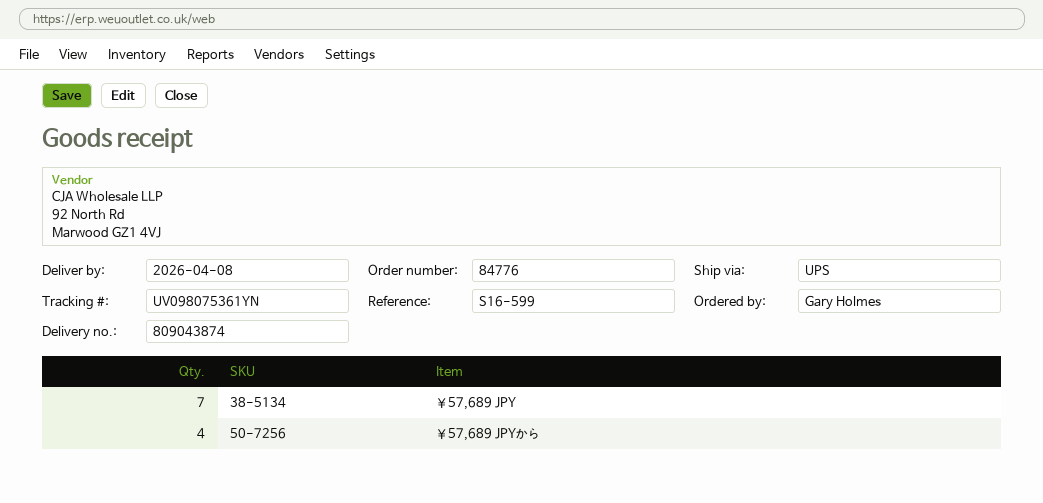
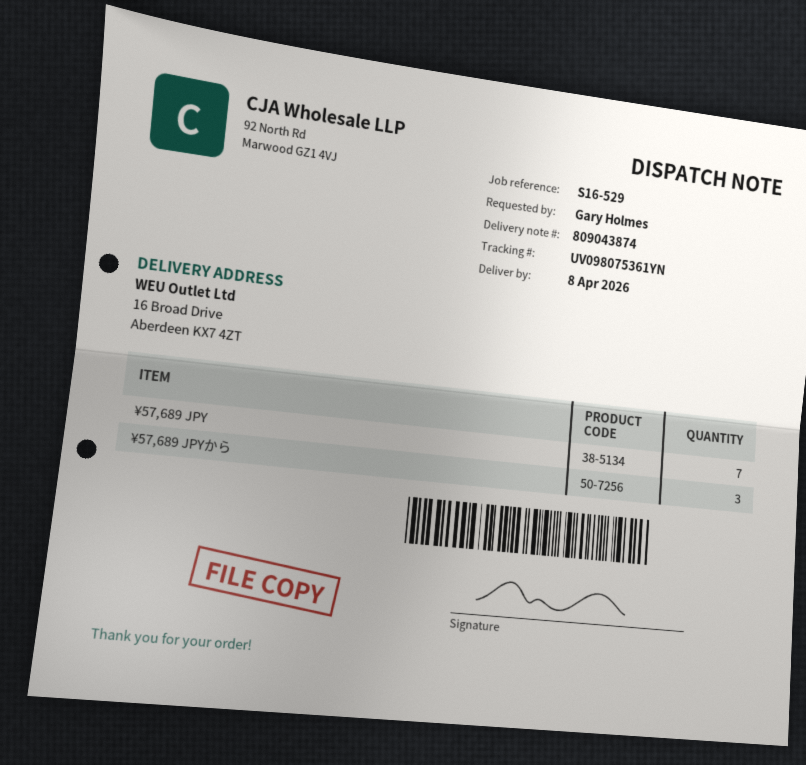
reference: S16-599 -> S16-529
¥57,689 JPYから: 4 -> 3

